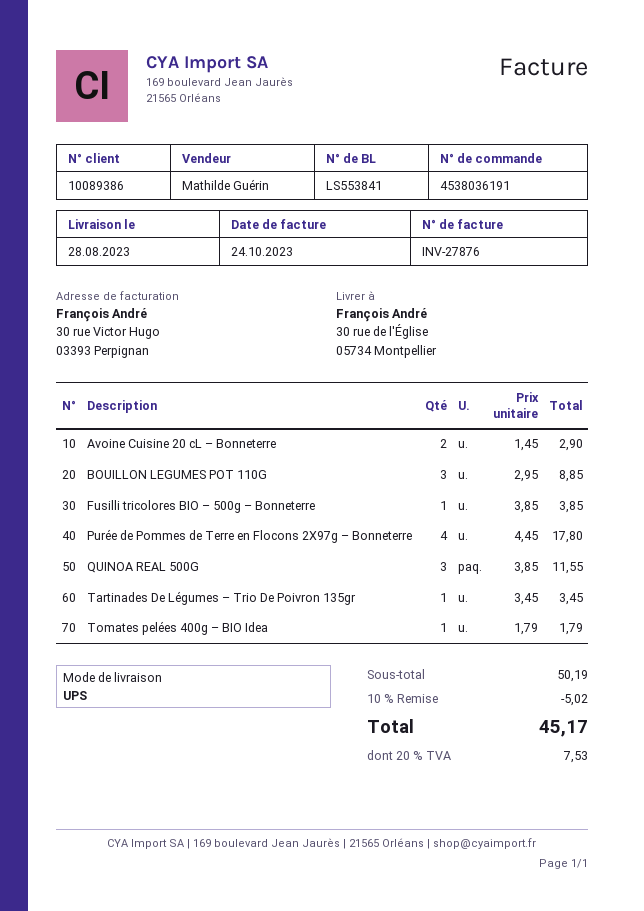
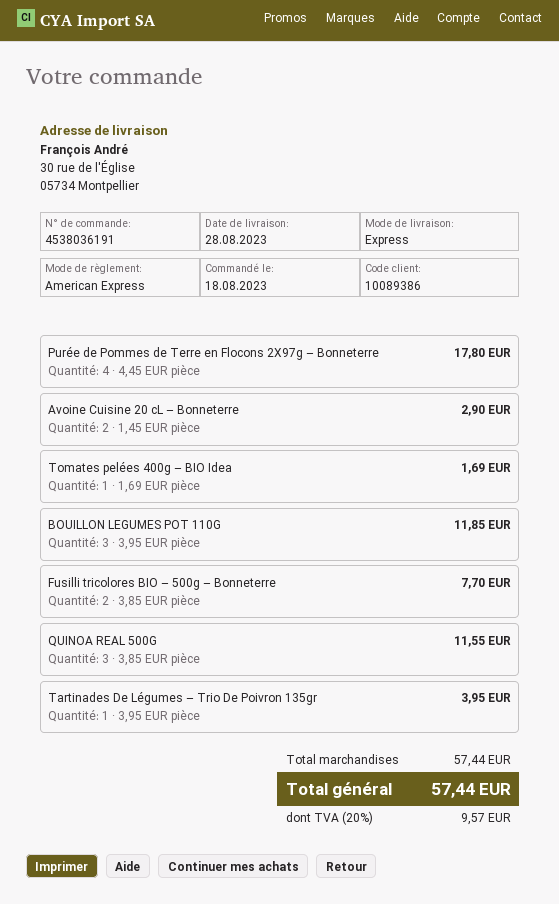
shipping method: UPS -> express
BOUILLON LEGUMES POT 110G: 3 x 2.95 = 8.85 -> 3 x 3.95 = 11.85
Fusilli tricolores BIO – 500g – Bonneterre: 1 x 3.85 = 3.85 -> 2 x 3.85 = 7.70
Tartinades De Légumes – Trio De Poivron 135gr: 1 x 3.45 = 3.45 -> 1 x 3.95 = 3.95
Tomates pelées 400g – BIO Idea: 1 x 1.79 = 1.79 -> 1 x 1.69 = 1.69
subtotal: 50.19 -> 57.44
discount: 10% = 5.02 -> none
tax: 20% = 7.53 -> 20% = 9.57
total: 45.17 -> 57.44

